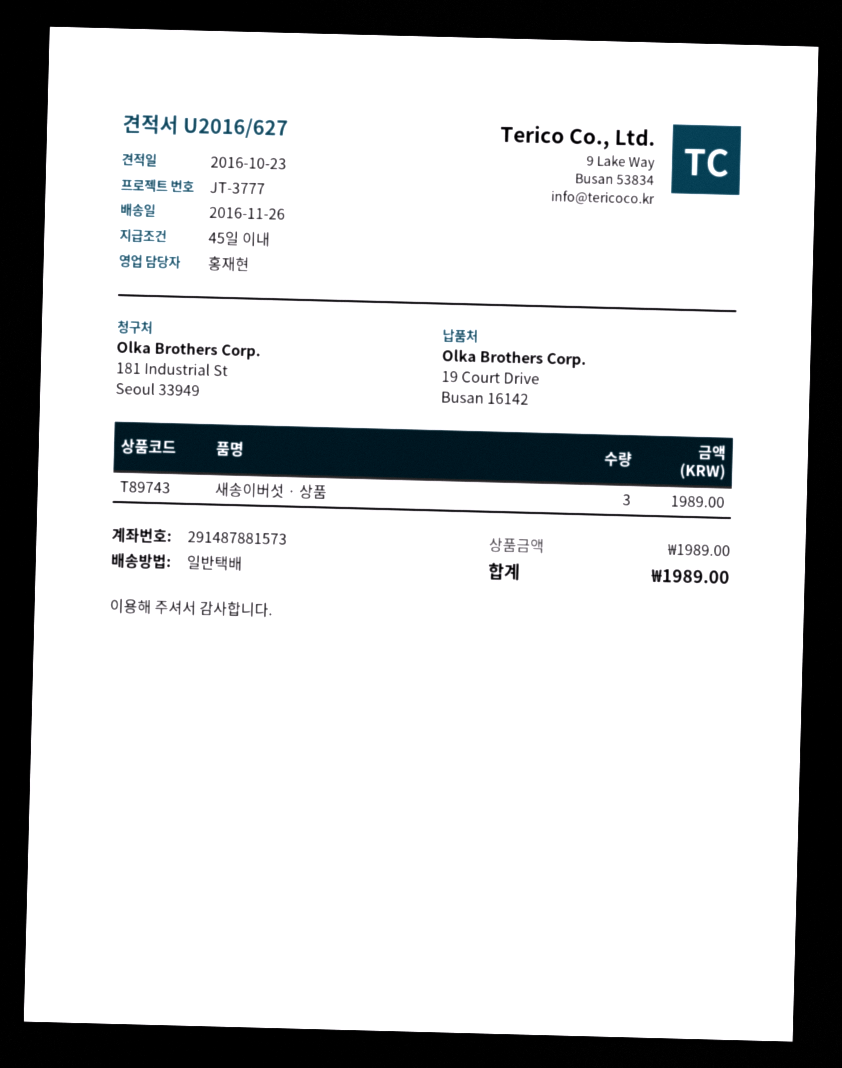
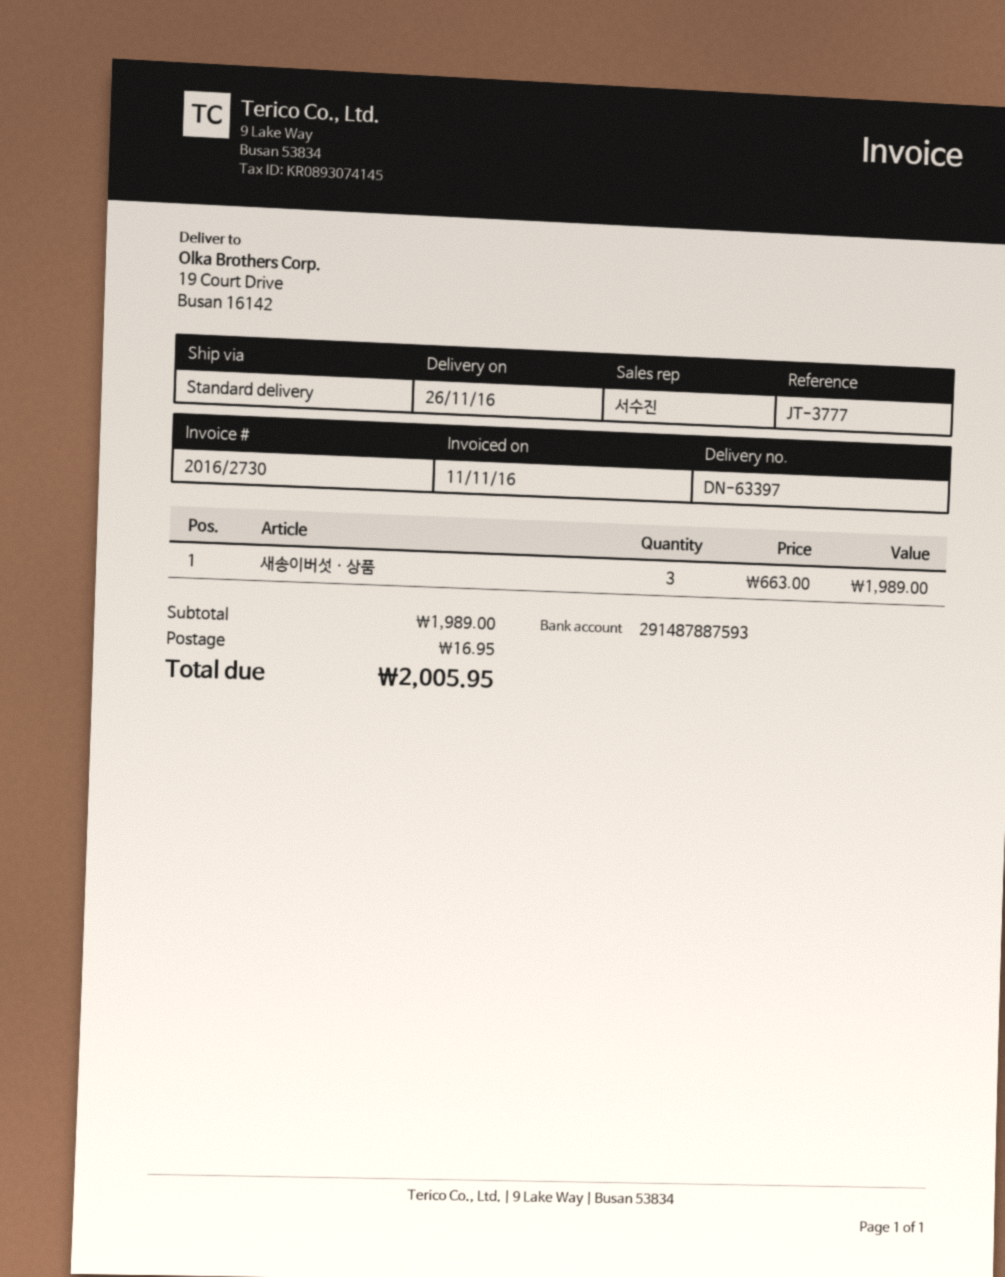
sales rep: 홍재현 -> 서수진
bank account: 291487881573 -> 291487887593
shipping: none -> 16.95
total: 1989.00 -> 2005.95

